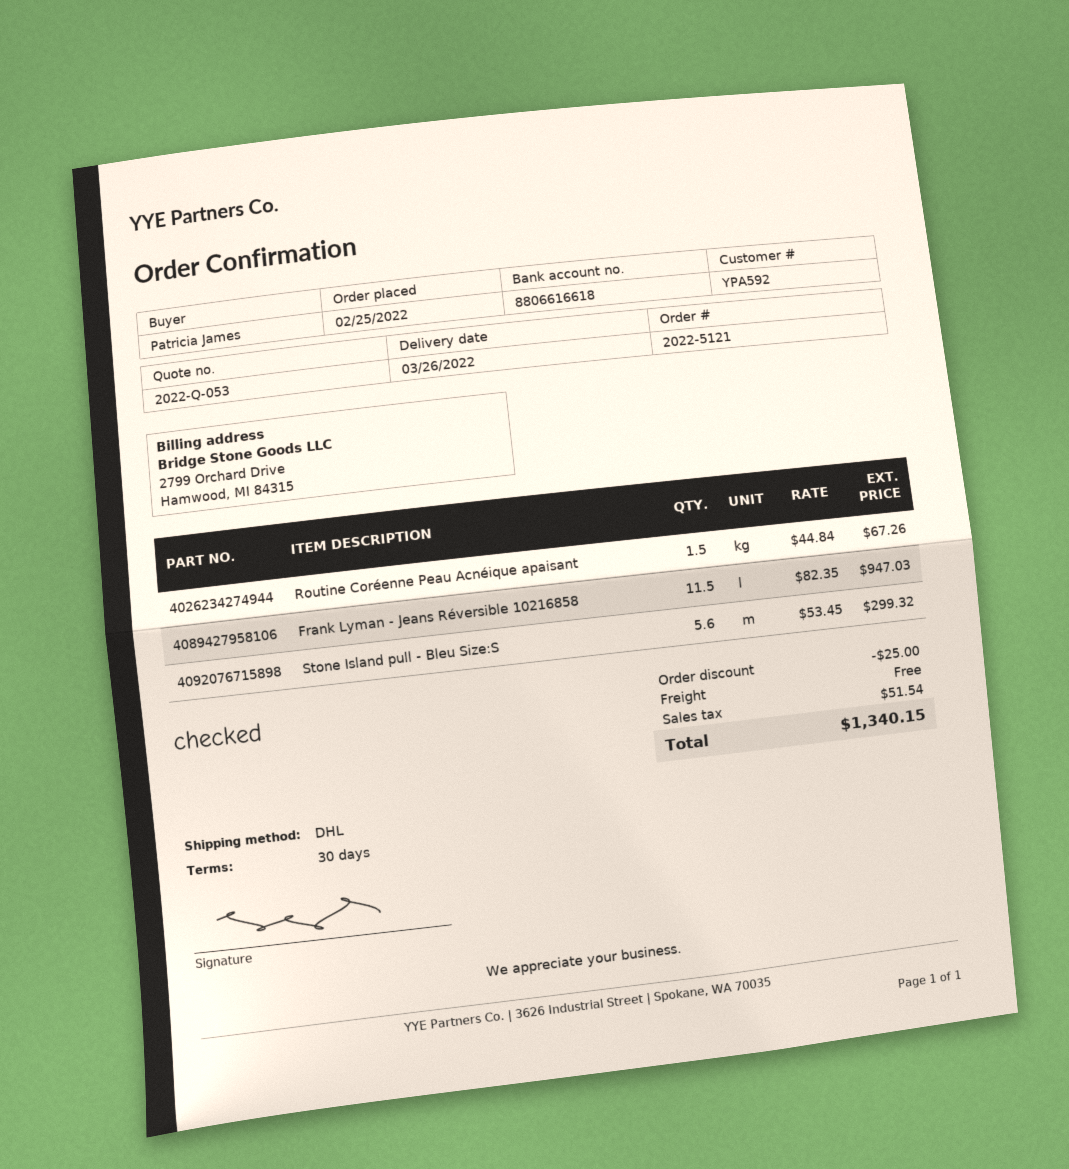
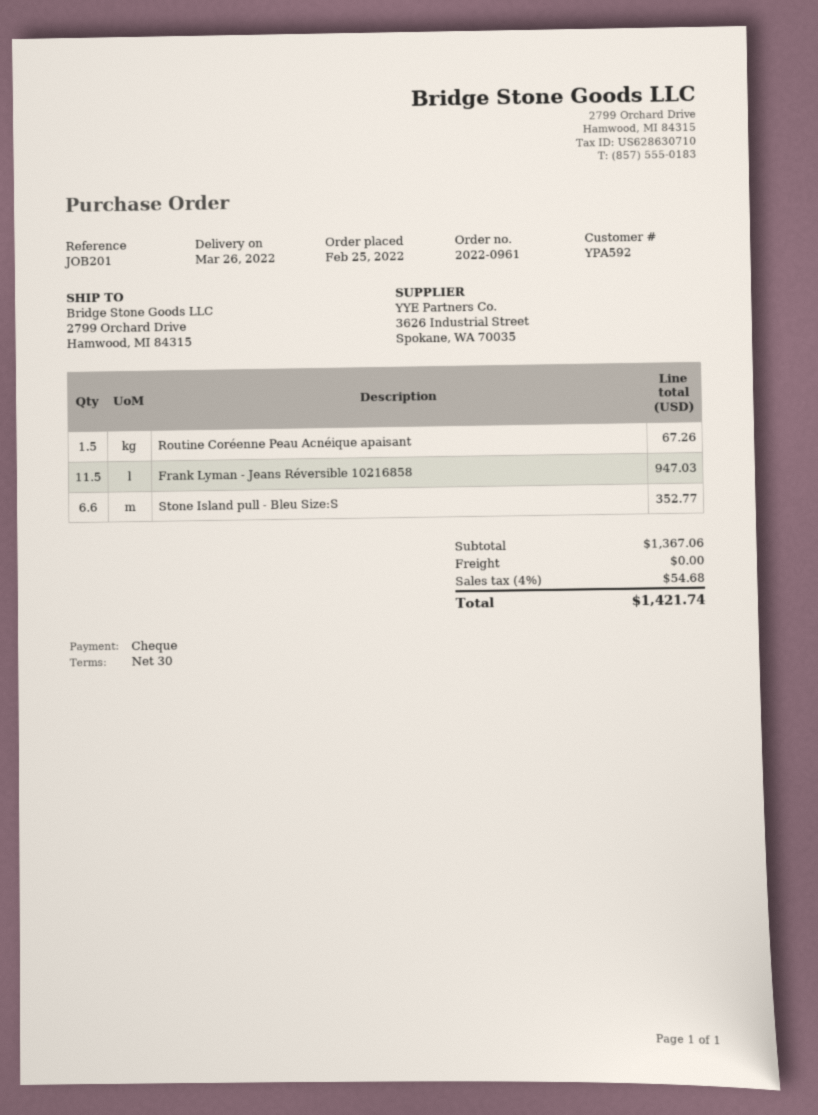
order number: 2022-5121 -> 2022-0961
Stone Island pull - Bleu Size:S: 5.6 for 299.32 -> 6.6 for 352.77
discount: 25.00 -> none
tax: 51.54 -> 54.68
total: 1340.15 -> 1421.74

